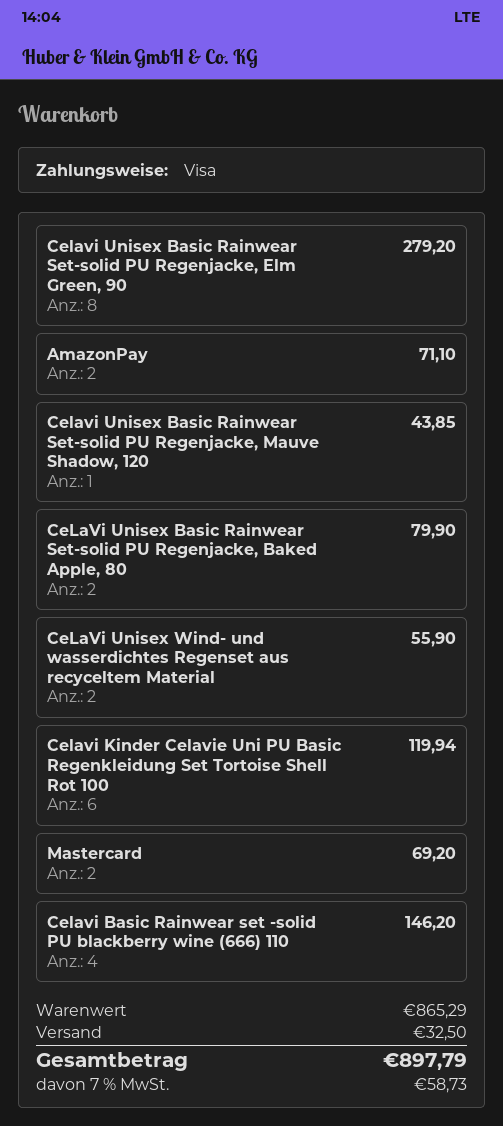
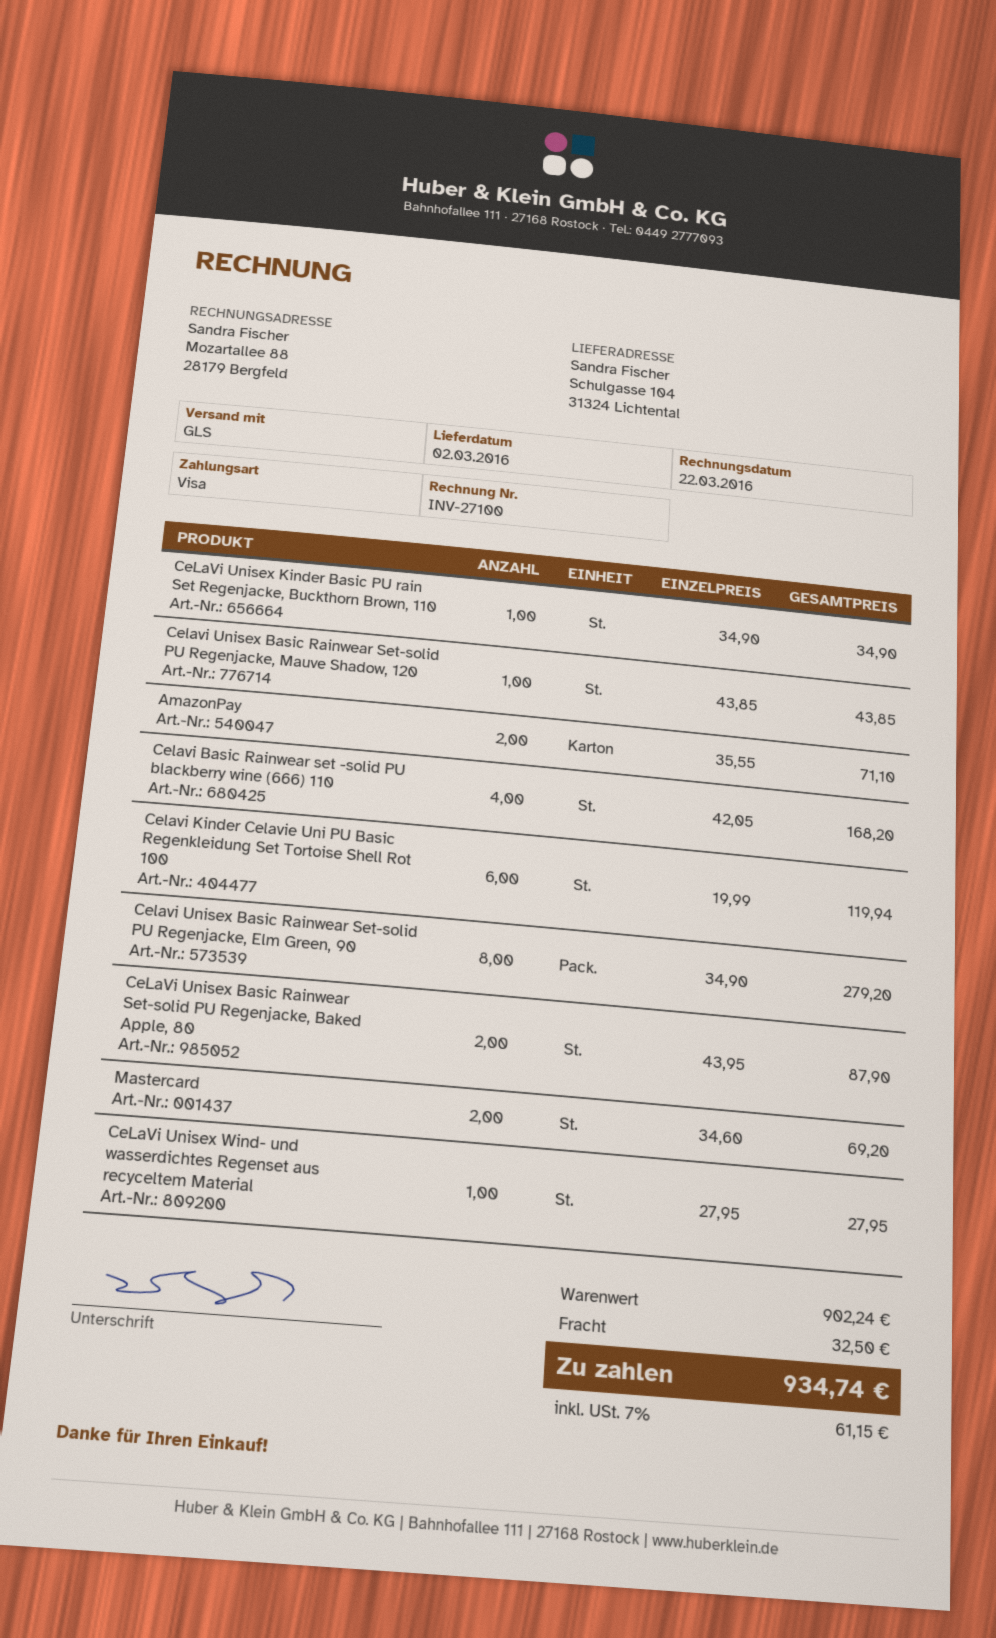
CeLaVi Unisex Basic Rainwear Set-solid PU Regenjacke, Baked Apple, 80: 2 for 79.90 -> 2 for 87.90
CeLaVi Unisex Wind- und wasserdichtes Regenset aus recyceltem Material: 2 for 55.90 -> 1 for 27.95
Celavi Basic Rainwear set -solid PU blackberry wine (666) 110: 4 for 146.20 -> 4 for 168.20
CeLaVi Unisex Kinder Basic PU rain Set Regenjacke, Buckthorn Brown, 110: none -> 1 for 34.90
subtotal: 865.29 -> 902.24
tax: 7% = 58.73 -> 7% = 61.15
total: 897.79 -> 934.74

